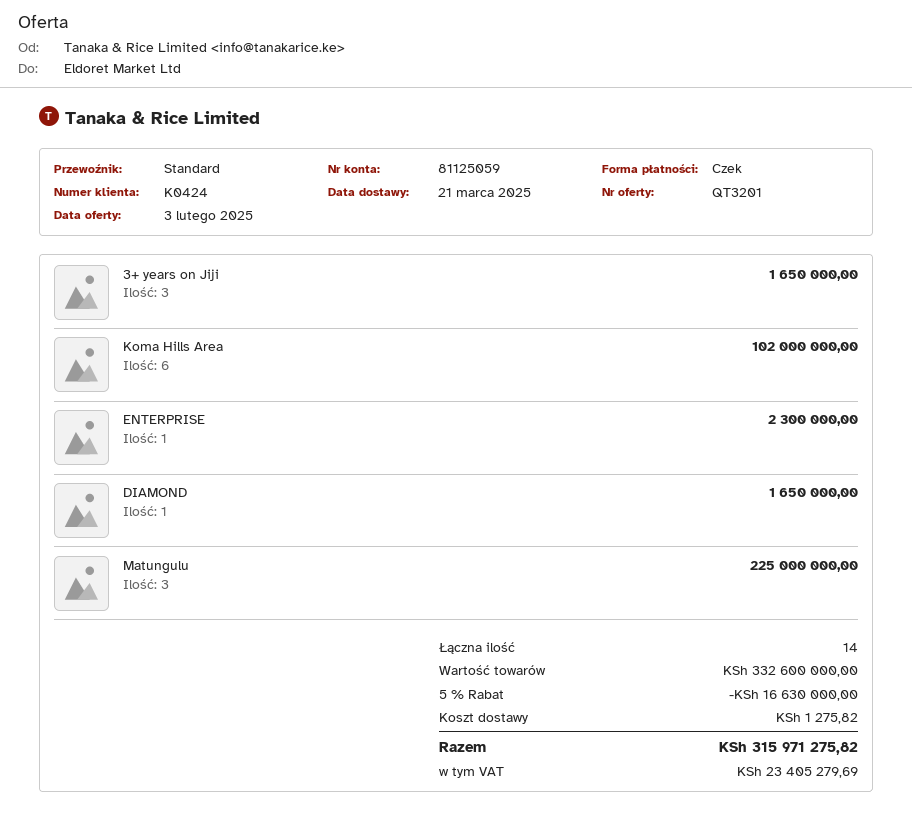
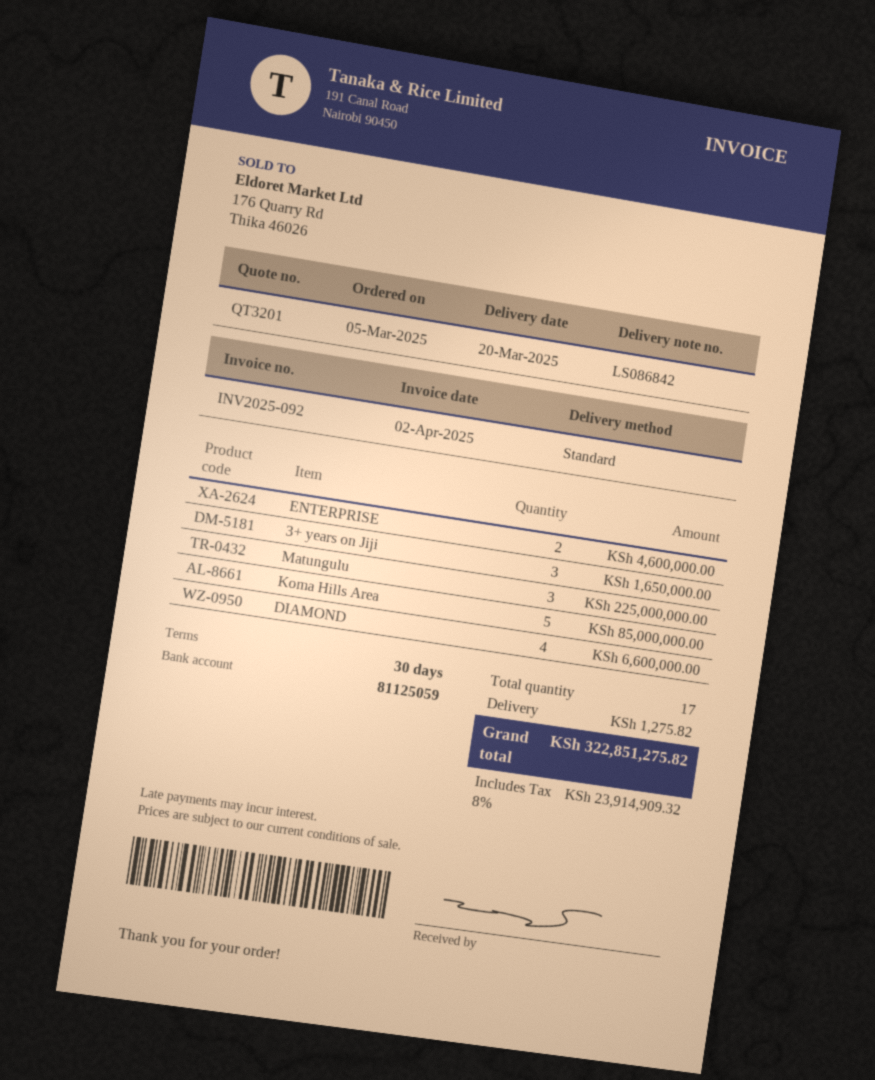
delivery date: 2025-03-21 -> 2025-03-20
Koma Hills Area: 6 for 102000000.00 -> 5 for 85000000.00
ENTERPRISE: 1 for 2300000.00 -> 2 for 4600000.00
DIAMOND: 1 for 1650000.00 -> 4 for 6600000.00
total quantity: 14 -> 17
discount: 5% = 16630000.00 -> none
tax: 23405279.69 -> 23914909.32
total: 315971275.82 -> 322851275.82

